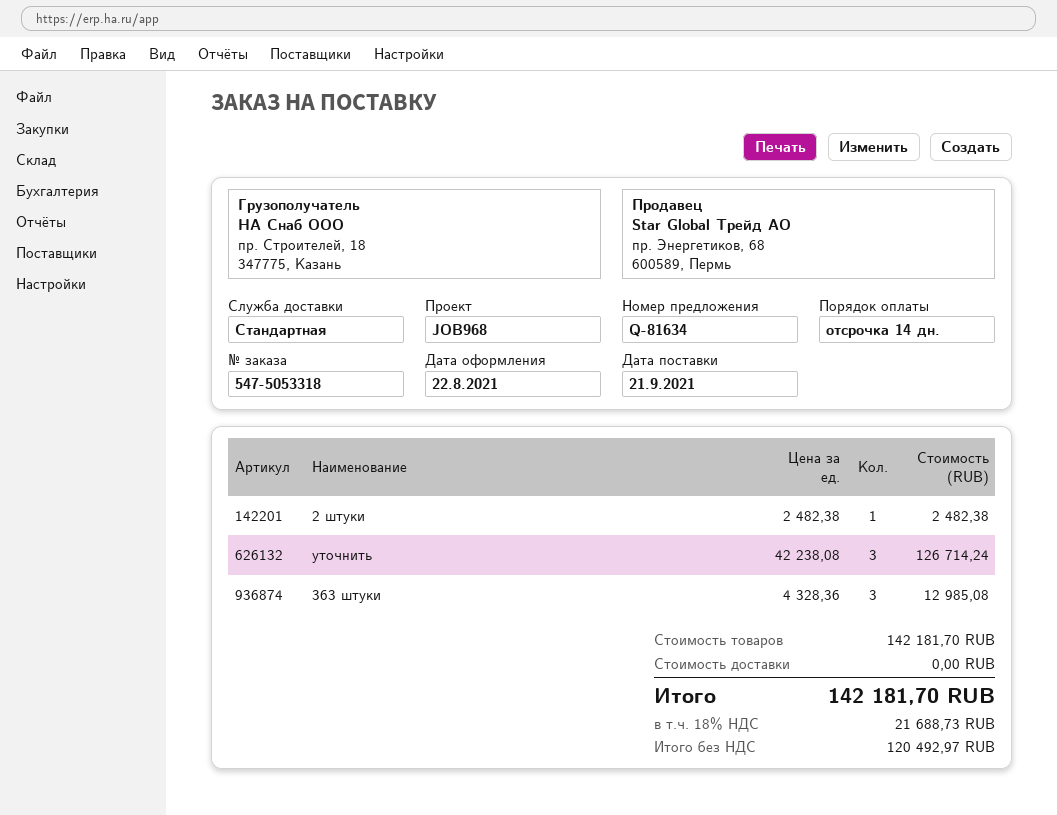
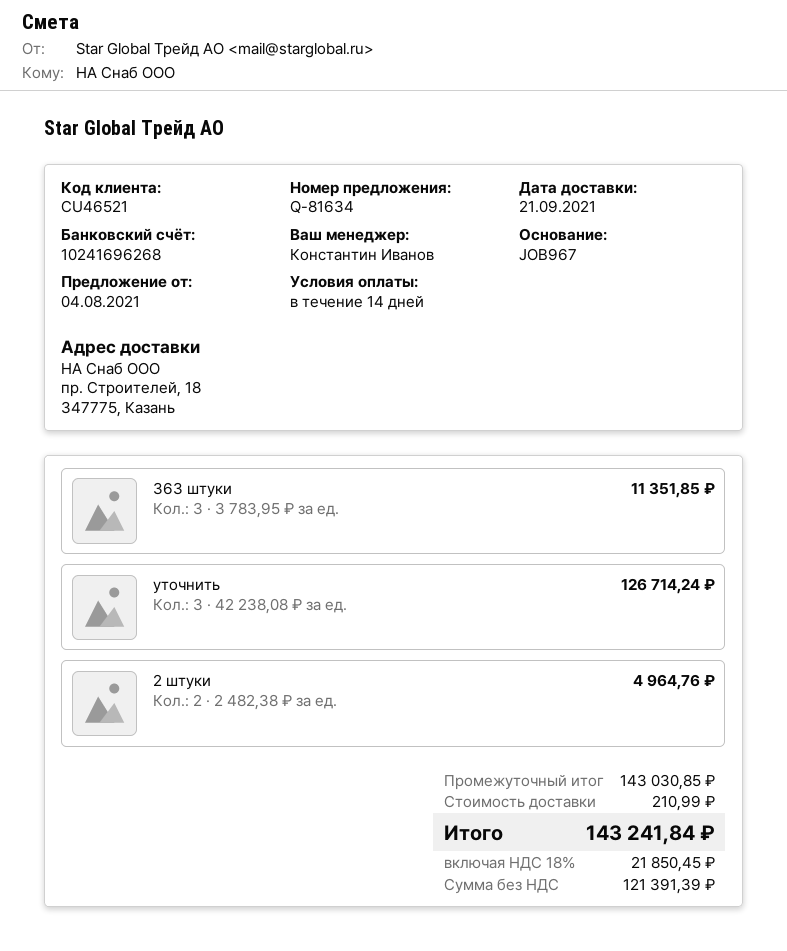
reference: JOB968 -> JOB967
2 штуки: 1 x 2482.38 = 2482.38 -> 2 x 2482.38 = 4964.76
363 штуки: 3 x 4328.36 = 12985.08 -> 3 x 3783.95 = 11351.85
subtotal: 142181.70 -> 143030.85
shipping: 0.00 -> 210.99
net: 120492.97 -> 121391.39
tax: 18% = 21688.73 -> 18% = 21850.45
total: 142181.70 -> 143241.84

